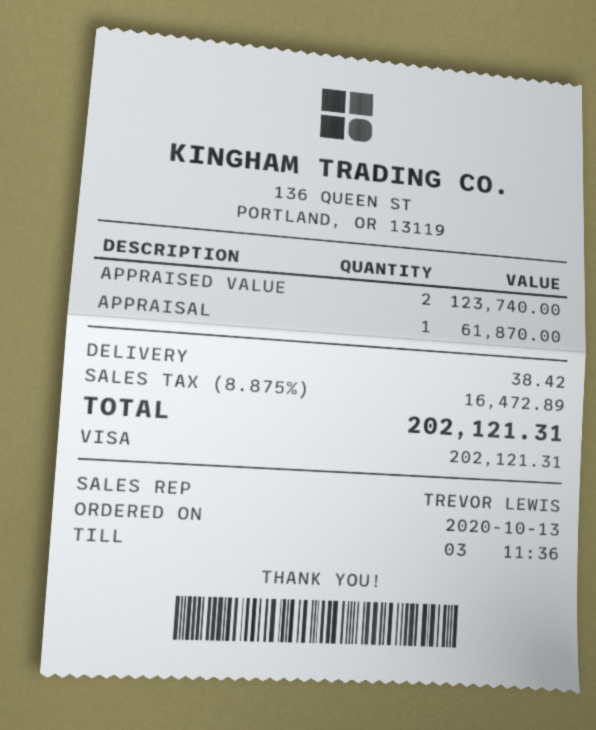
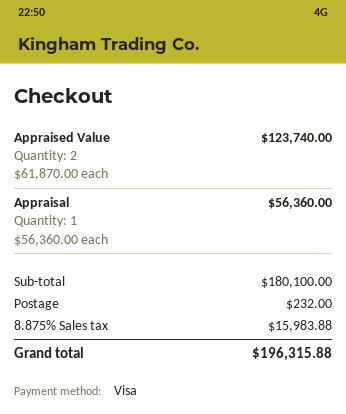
APPRAISAL: 1 for 61870.00 -> 1 for 56360.00
shipping: 38.42 -> 232.00
tax: 8.875% = 16472.89 -> 8.875% = 15983.88
total: 202121.31 -> 196315.88

